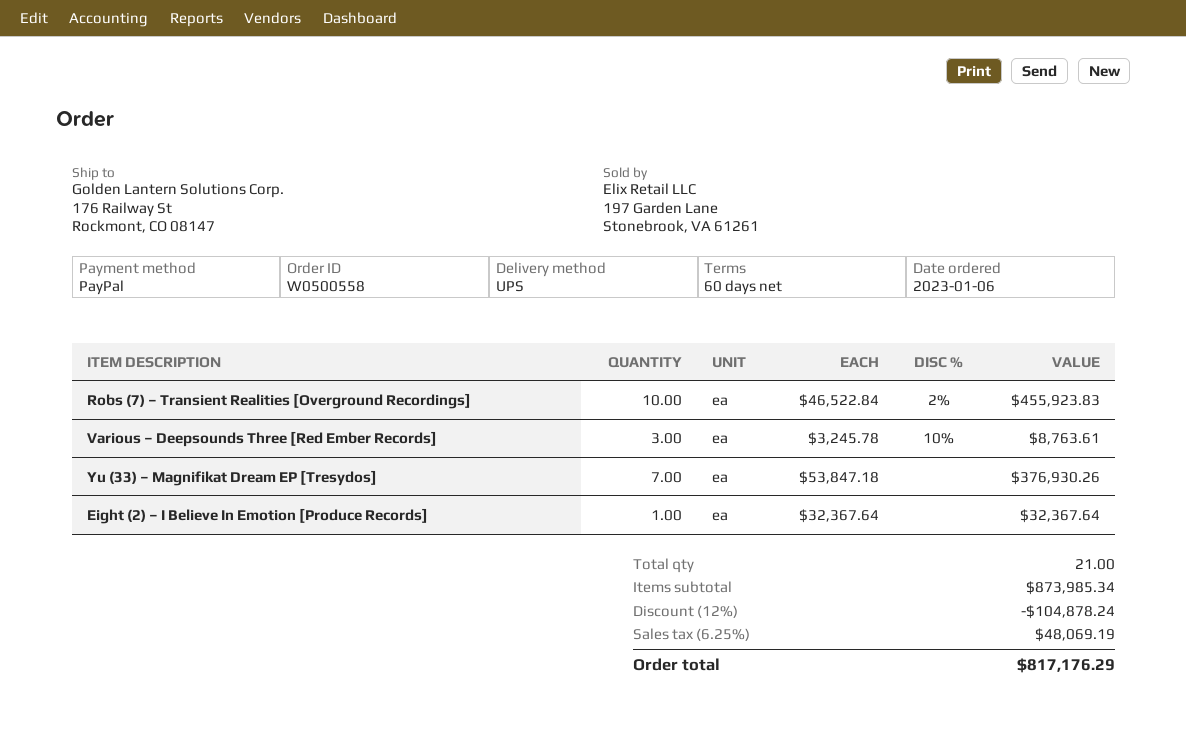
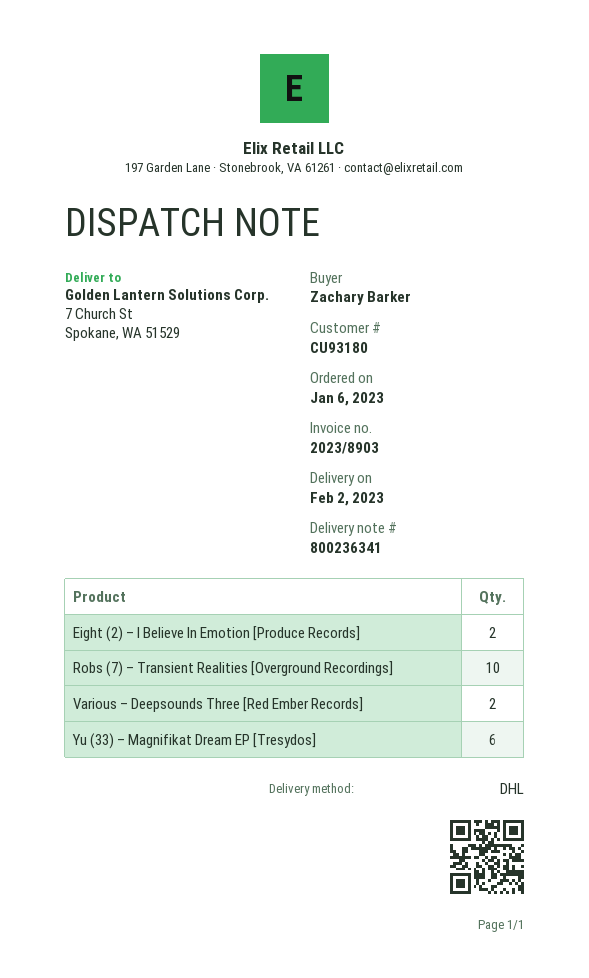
shipping method: UPS -> DHL
ship to: 176 Railway St, Rockmont, CO 08147 -> 7 Church St, Spokane, WA 51529
Various – Deepsounds Three [Red Ember Records]: 3 -> 2
Yu (33) – Magnifikat Dream EP [Tresydos]: 7 -> 6
Eight (2) – I Believe In Emotion [Produce Records]: 1 -> 2

